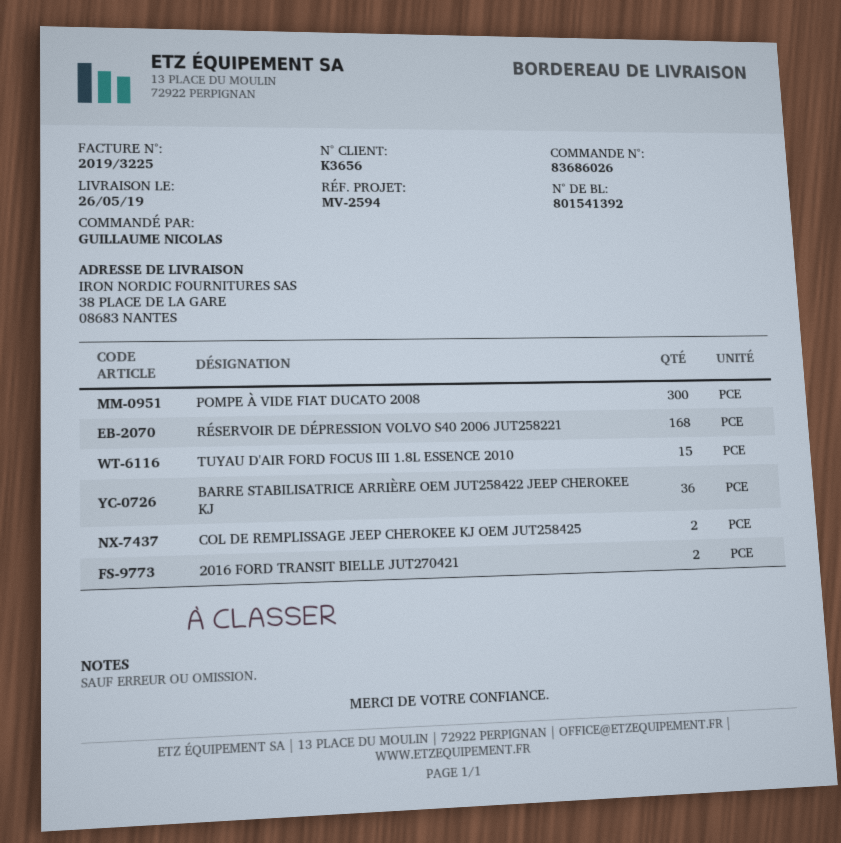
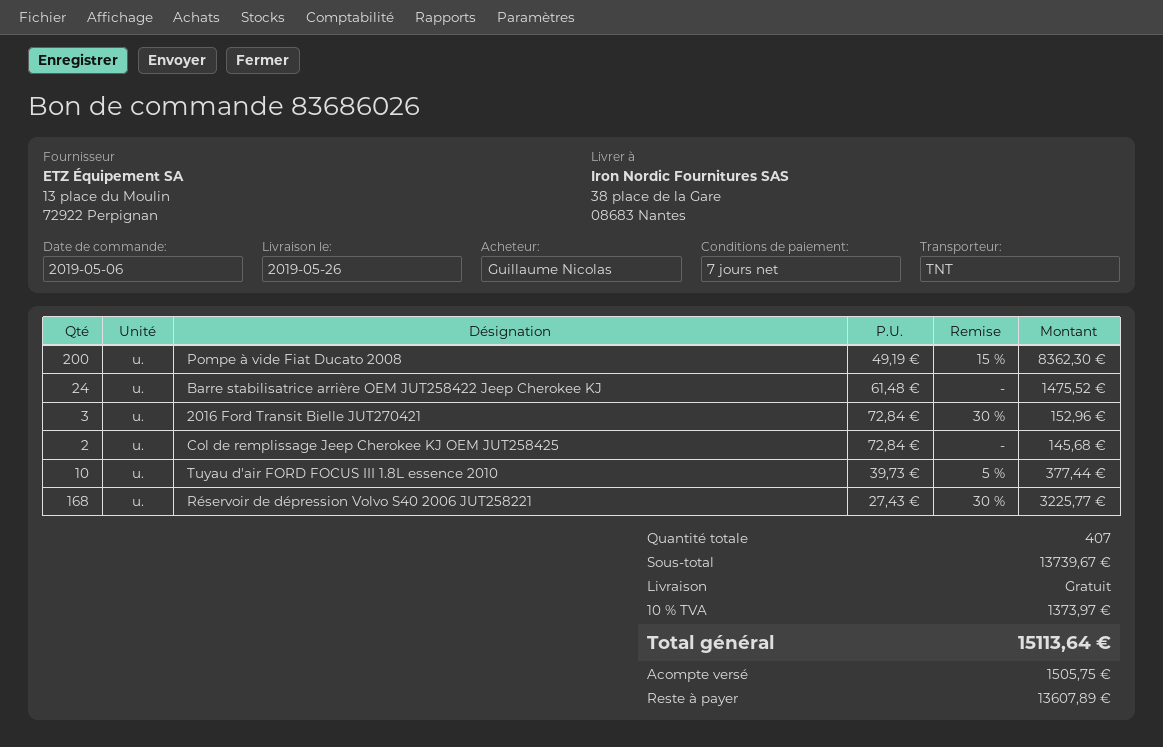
POMPE À VIDE FIAT DUCATO 2008: 300 -> 200
TUYAU D'AIR FORD FOCUS III 1.8L ESSENCE 2010: 15 -> 10
BARRE STABILISATRICE ARRIÈRE OEM JUT258422 JEEP CHEROKEE KJ: 36 -> 24
2016 FORD TRANSIT BIELLE JUT270421: 2 -> 3

